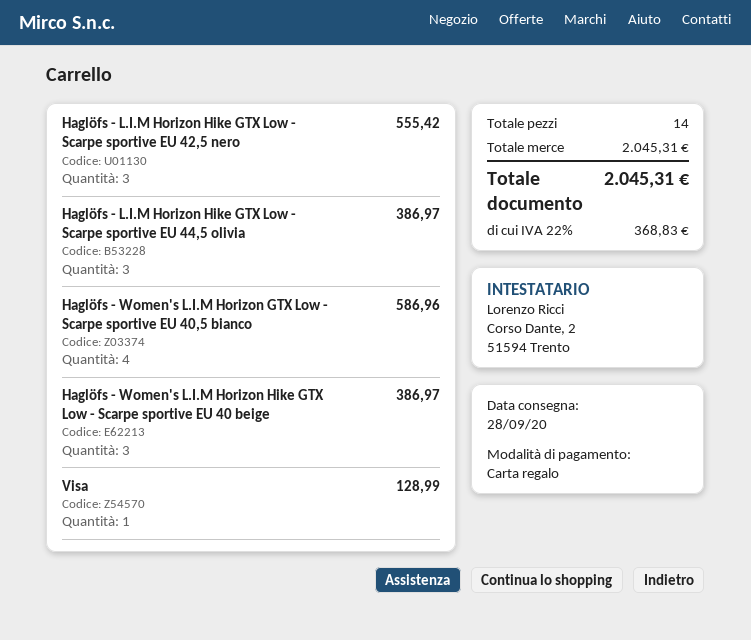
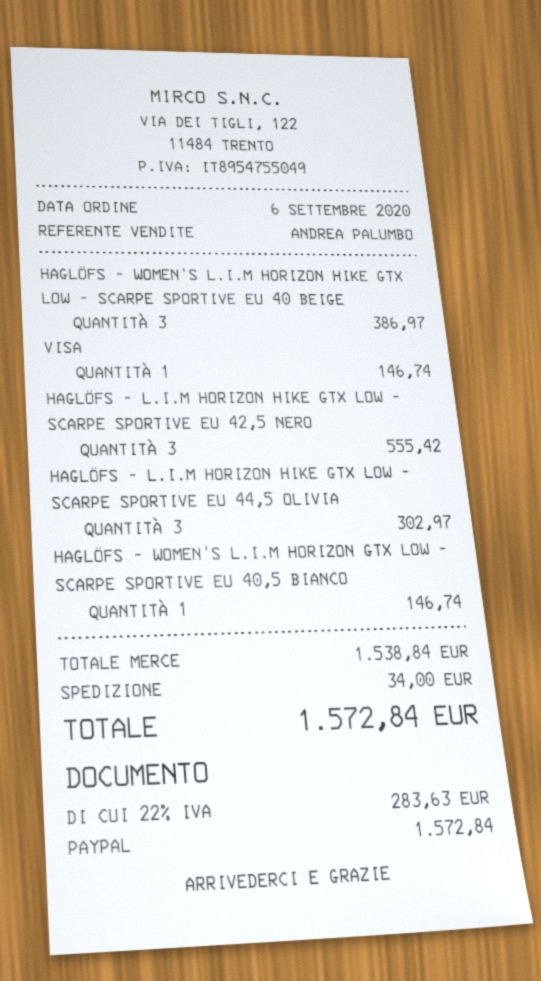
payment method: gift card -> PayPal
Haglöfs - L.I.M Horizon Hike GTX Low - Scarpe sportive EU 44,5 olivia: 3 for 386.97 -> 3 for 302.97
Haglöfs - Women's L.I.M Horizon GTX Low - Scarpe sportive EU 40,5 bianco: 4 for 586.96 -> 1 for 146.74
Visa: 1 for 128.99 -> 1 for 146.74
subtotal: 2045.31 -> 1538.84
shipping: none -> 34.00
tax: 22% = 368.83 -> 22% = 283.63
total: 2045.31 -> 1572.84

